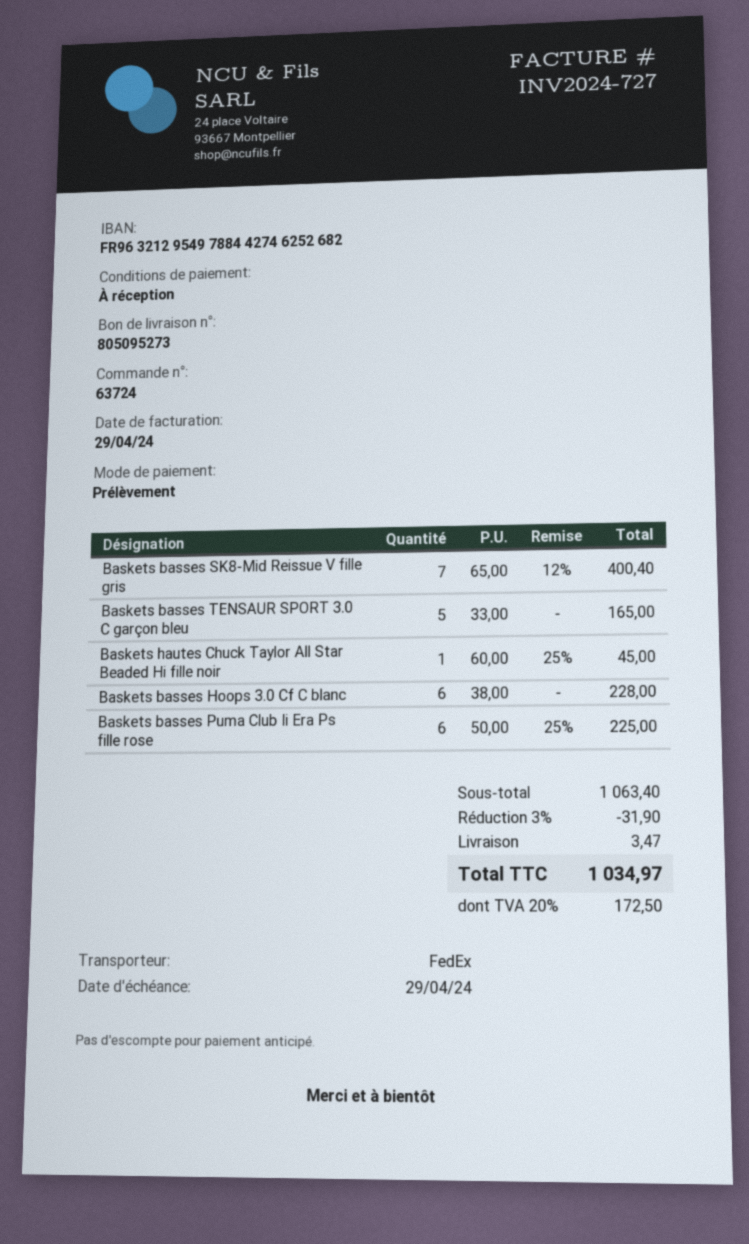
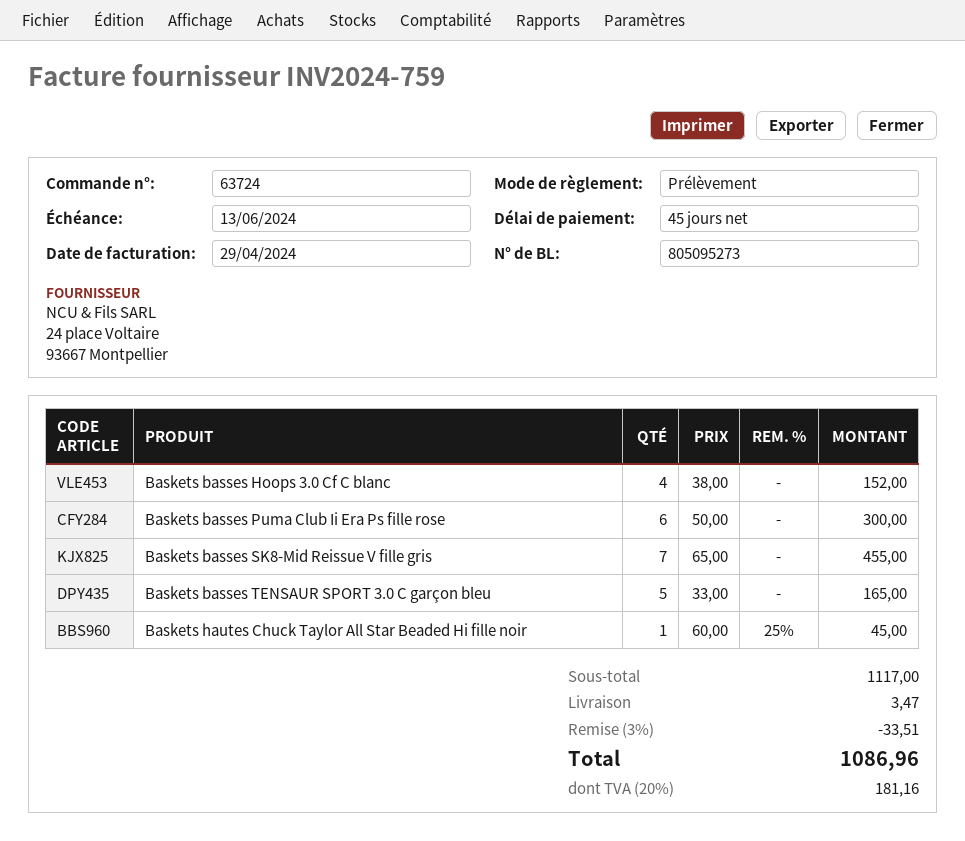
invoice number: INV2024-727 -> INV2024-759
payment terms: on receipt -> 45 days
due date: 2024-04-29 -> 2024-06-13
Baskets basses SK8-Mid Reissue V fille gris: 7 x 65.00 - 12% = 400.40 -> 7 x 65.00 = 455.00
Baskets basses Hoops 3.0 Cf C blanc: 6 x 38.00 = 228.00 -> 4 x 38.00 = 152.00
Baskets basses Puma Club Ii Era Ps fille rose: 6 x 50.00 - 25% = 225.00 -> 6 x 50.00 = 300.00
subtotal: 1063.40 -> 1117.00
discount: 3% = 31.90 -> 3% = 33.51
tax: 20% = 172.50 -> 20% = 181.16
total: 1034.97 -> 1086.96

